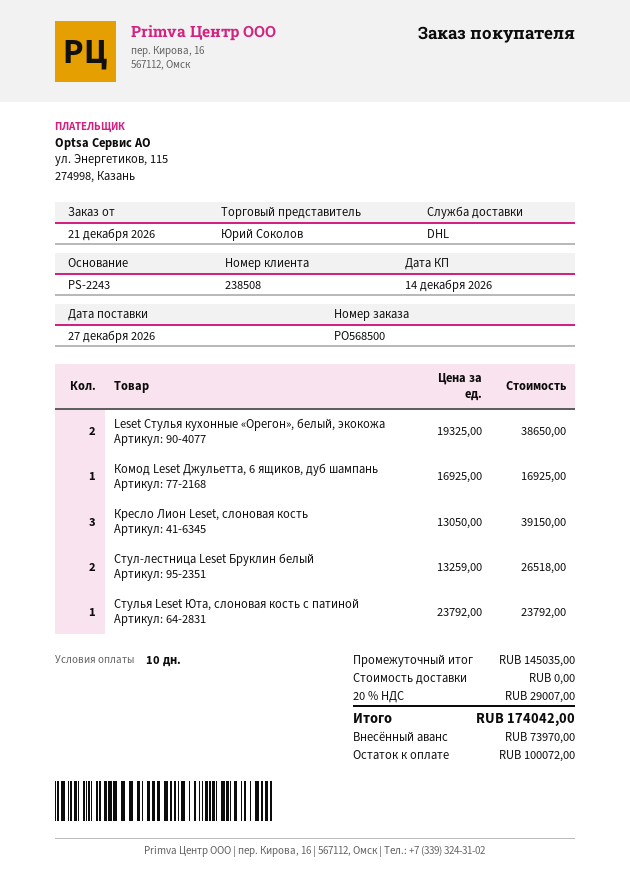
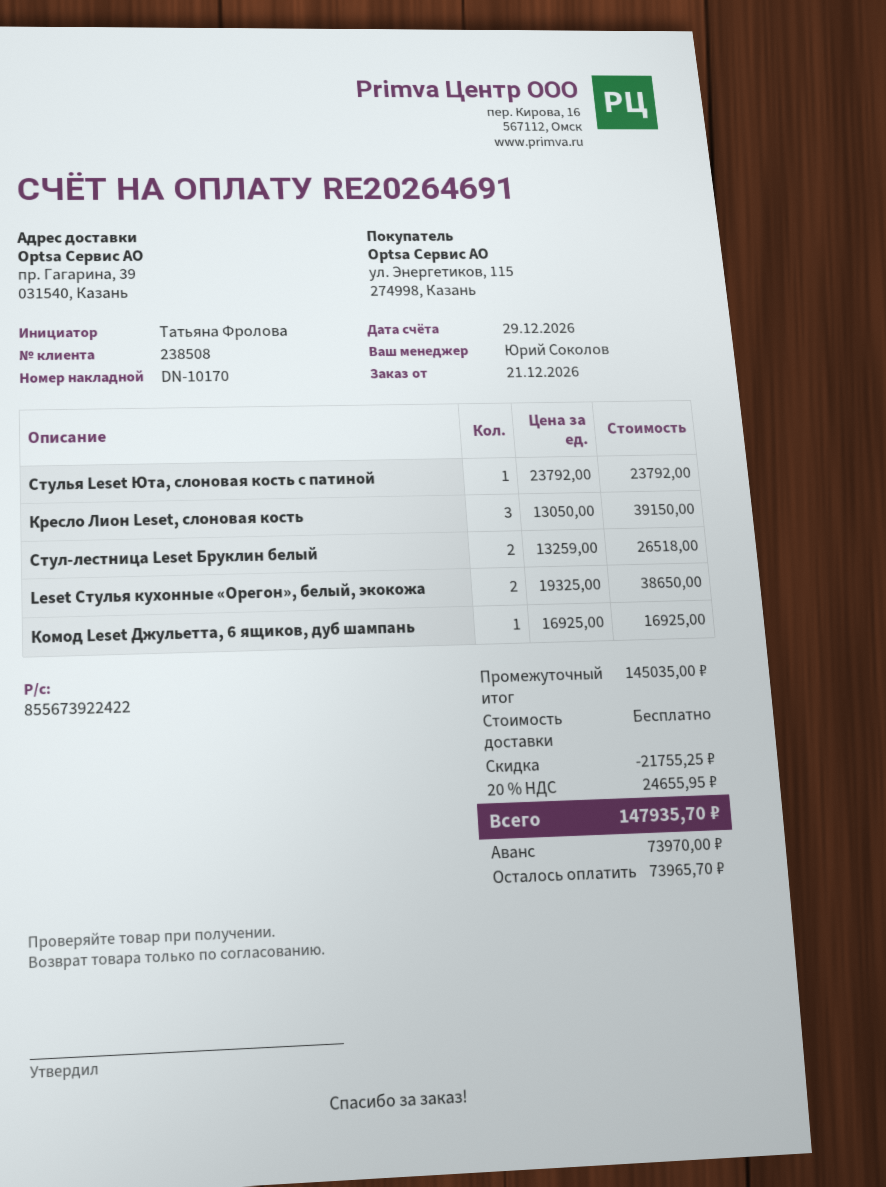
discount: none -> 21755.25
tax: 20% = 29007.00 -> 20% = 24655.95
total: 174042.00 -> 147935.70
balance: 100072.00 -> 73965.70

